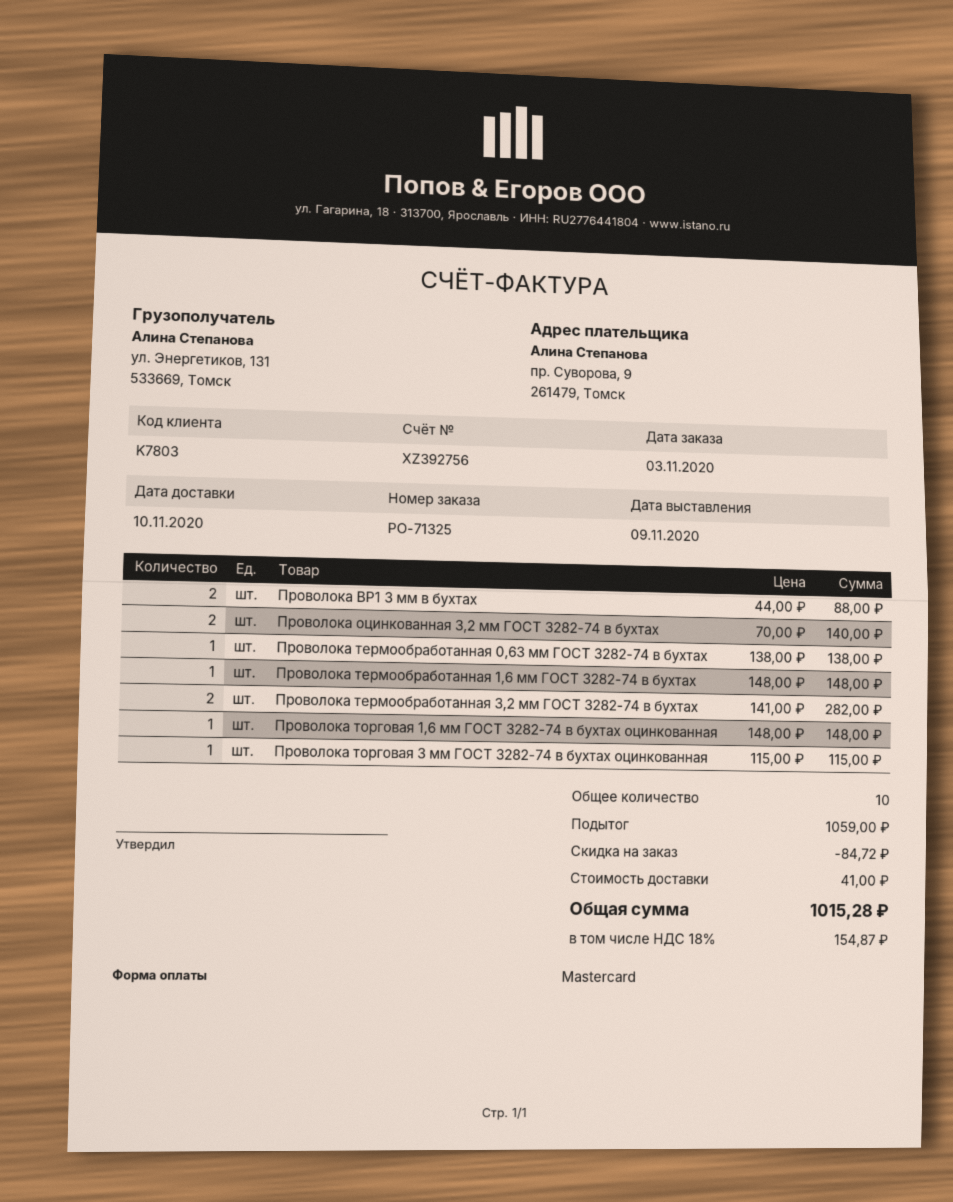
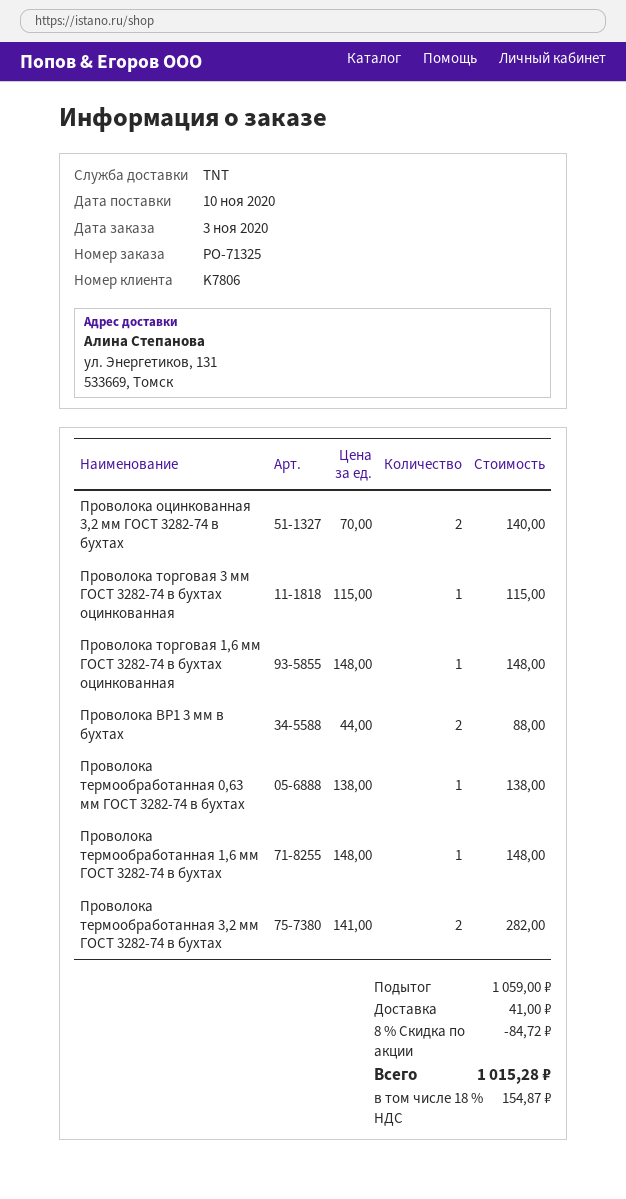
customer number: K7803 -> K7806

